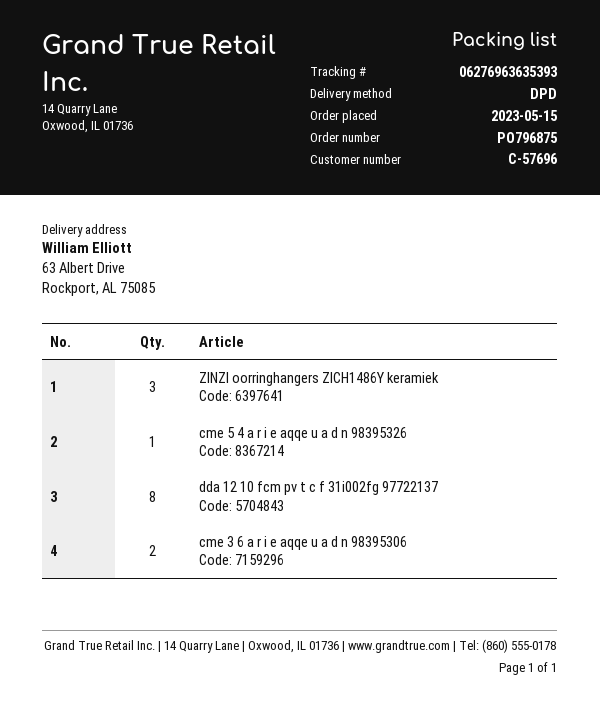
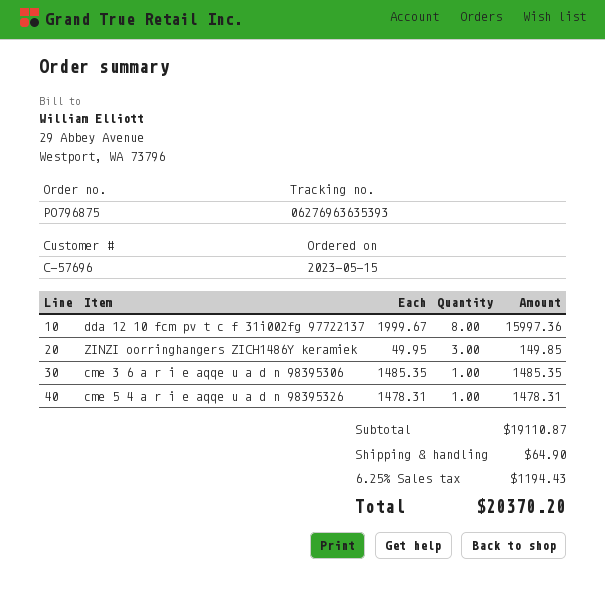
cme 3 6 a r i e aqqe u a d n 98395306: 2 -> 1

